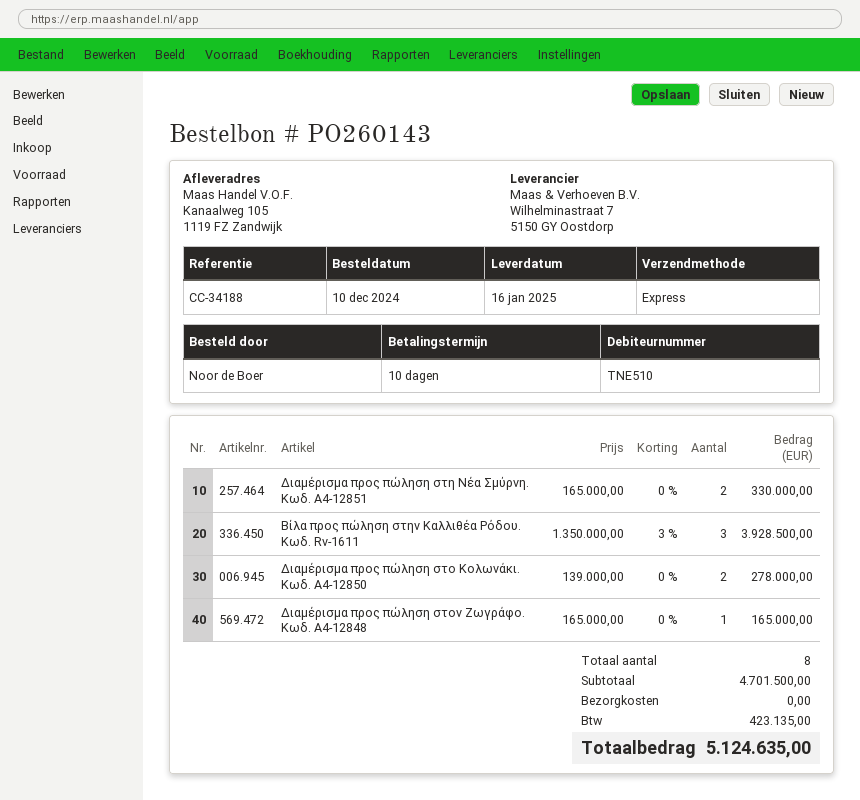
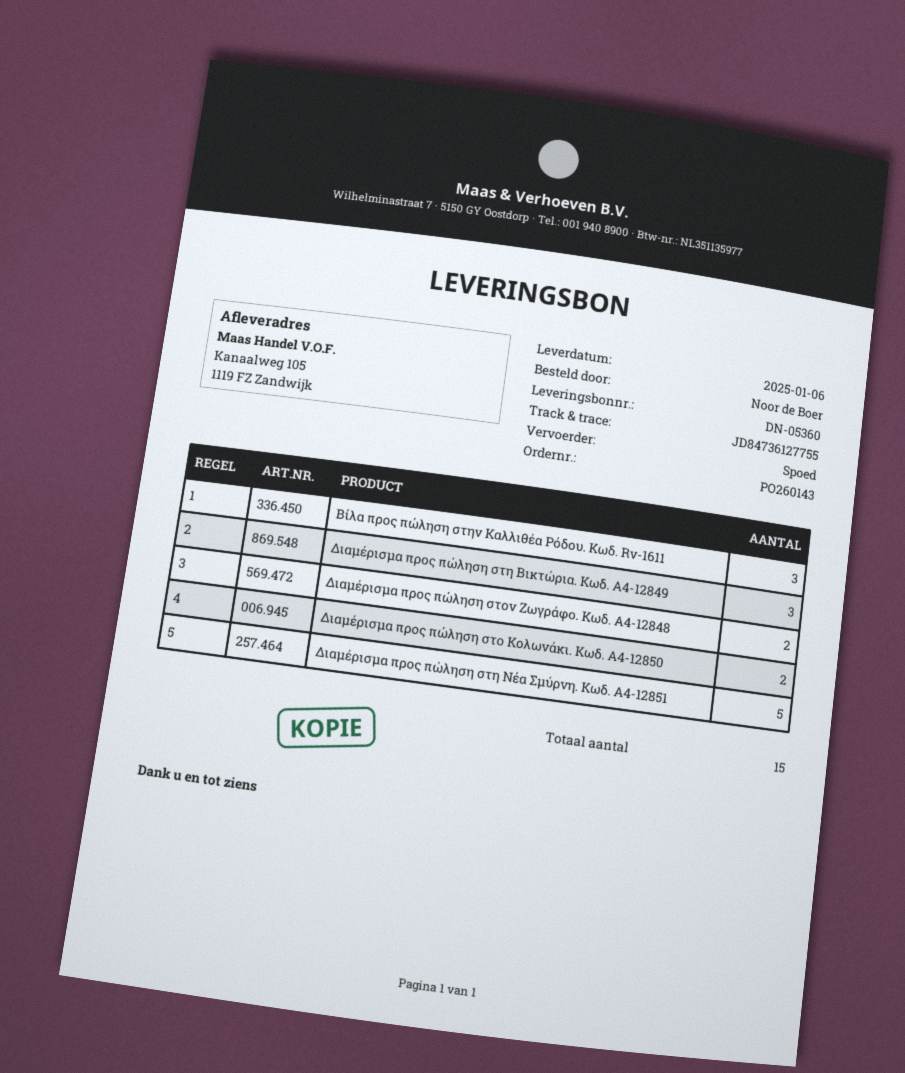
delivery date: 2025-01-16 -> 2025-01-06
Διαμέρισμα προς πώληση στη Νέα Σμύρνη. Κωδ. A4-12851: 2 -> 5
Διαμέρισμα προς πώληση στον Ζωγράφο. Κωδ. A4-12848: 1 -> 2
Διαμέρισμα προς πώληση στη Βικτώρια. Κωδ. A4-12849: none -> 3
total quantity: 8 -> 15

